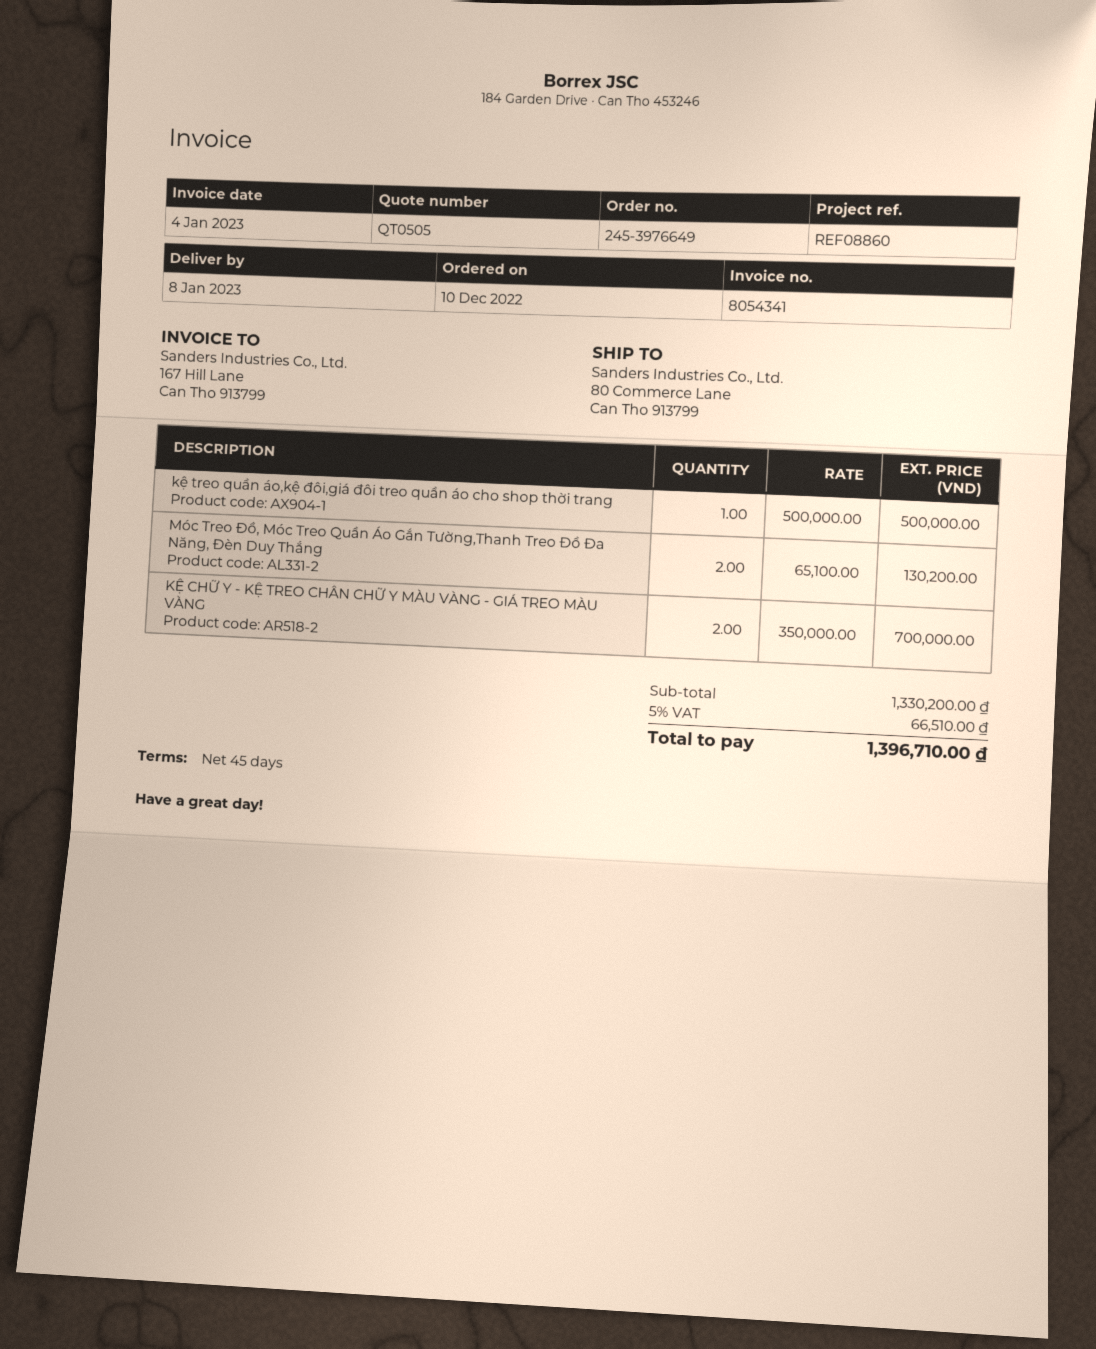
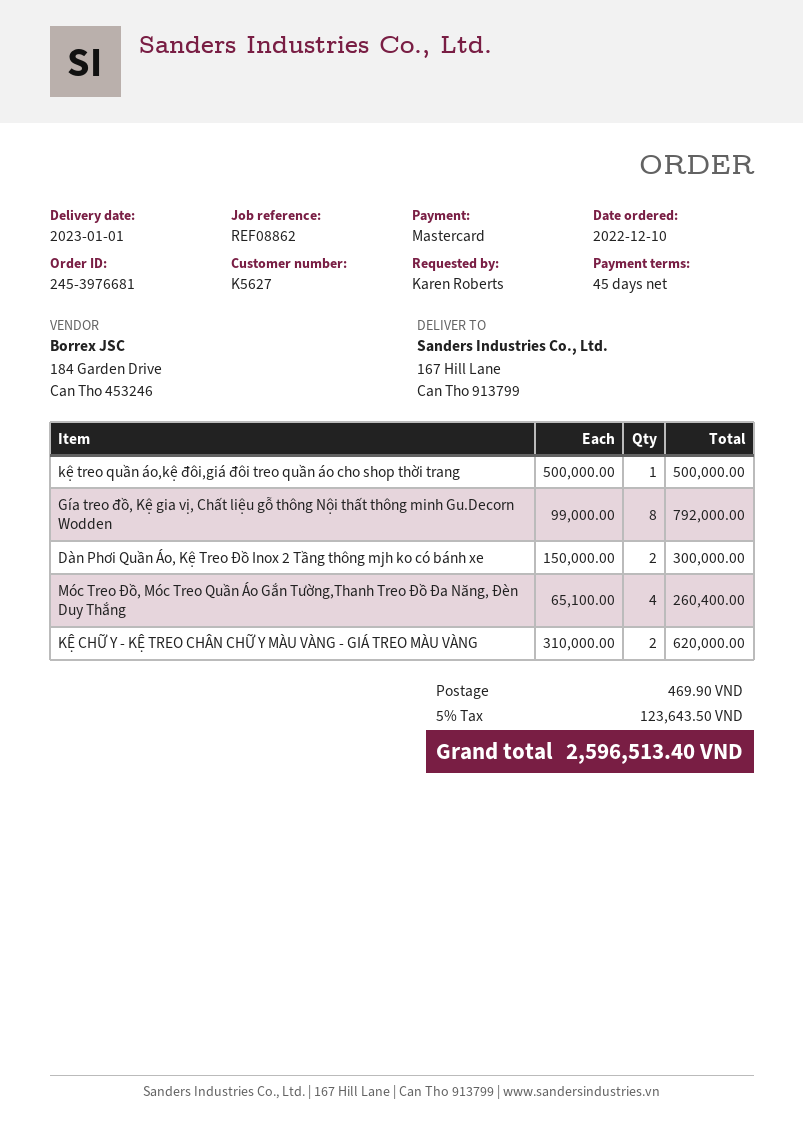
order number: 245-3976649 -> 245-3976681
delivery date: 2023-01-08 -> 2023-01-01
reference: REF08860 -> REF08862
ship to: 80 Commerce Lane, Can Tho 913799 -> 167 Hill Lane, Can Tho 913799
Móc Treo Đồ, Móc Treo Quần Áo Gắn Tường,Thanh Treo Đồ Đa Năng, Đèn Duy Thắng: 2 x 65100.00 = 130200.00 -> 4 x 65100.00 = 260400.00
KỆ CHỮ Y - KỆ TREO CHÂN CHỮ Y MÀU VÀNG - GIÁ TREO MÀU VÀNG: 2 x 350000.00 = 700000.00 -> 2 x 310000.00 = 620000.00
Gía treo đồ, Kệ gia vị, Chất liệu gỗ thông Nội thất thông minh Gu.Decorn Wodden: none -> 8 x 99000.00 = 792000.00
Dàn Phơi Quần Áo, Kệ Treo Đồ Inox 2 Tầng thông mjh ko có bánh xe: none -> 2 x 150000.00 = 300000.00
shipping: none -> 469.90
tax: 5% = 66510.00 -> 5% = 123643.50
total: 1396710.00 -> 2596513.40

